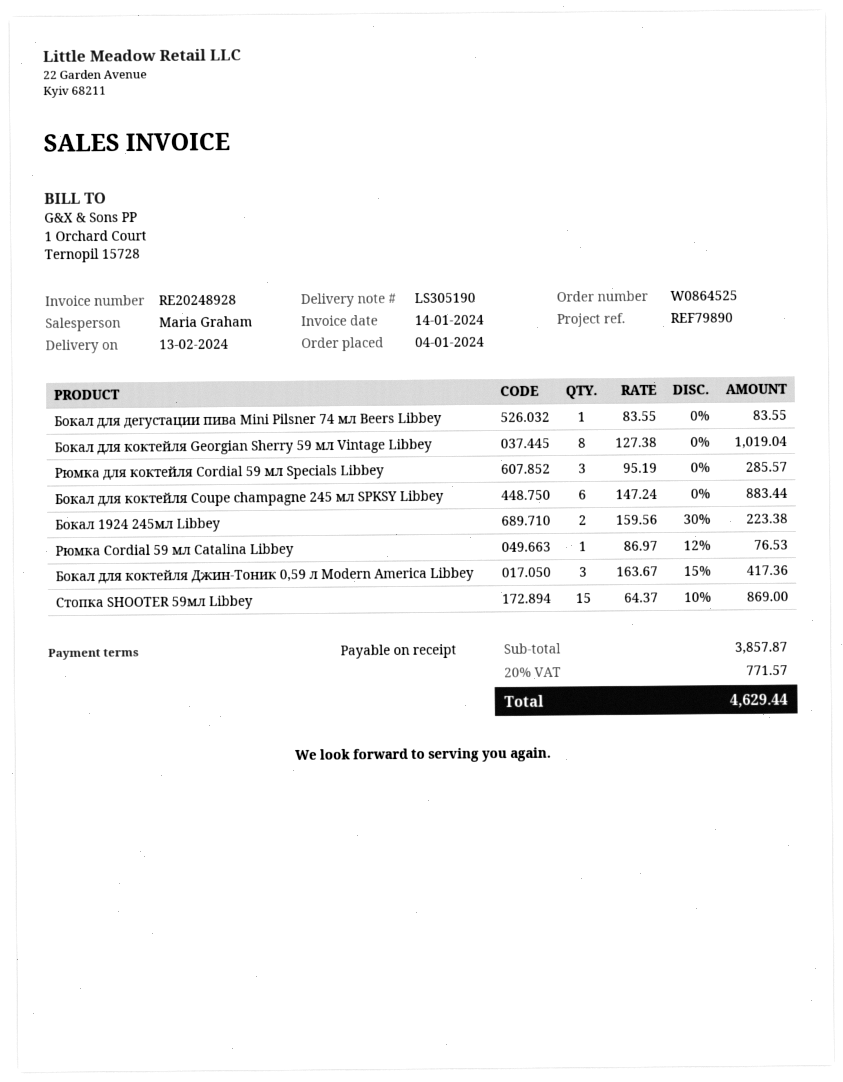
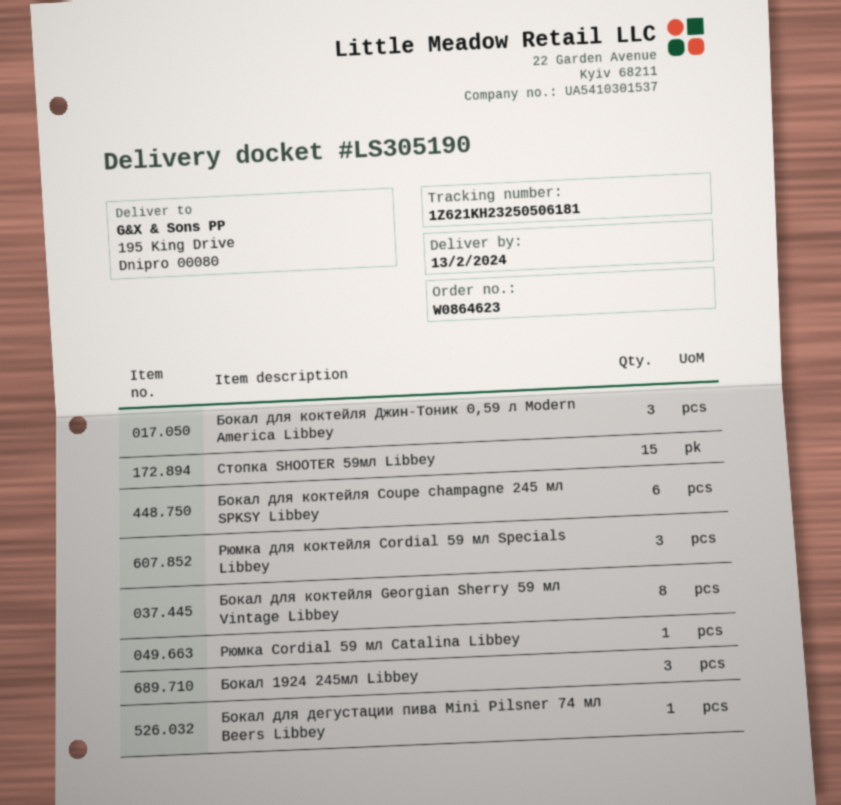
order number: W0864525 -> W0864623
Бокал 1924 245мл Libbey: 2 -> 3

